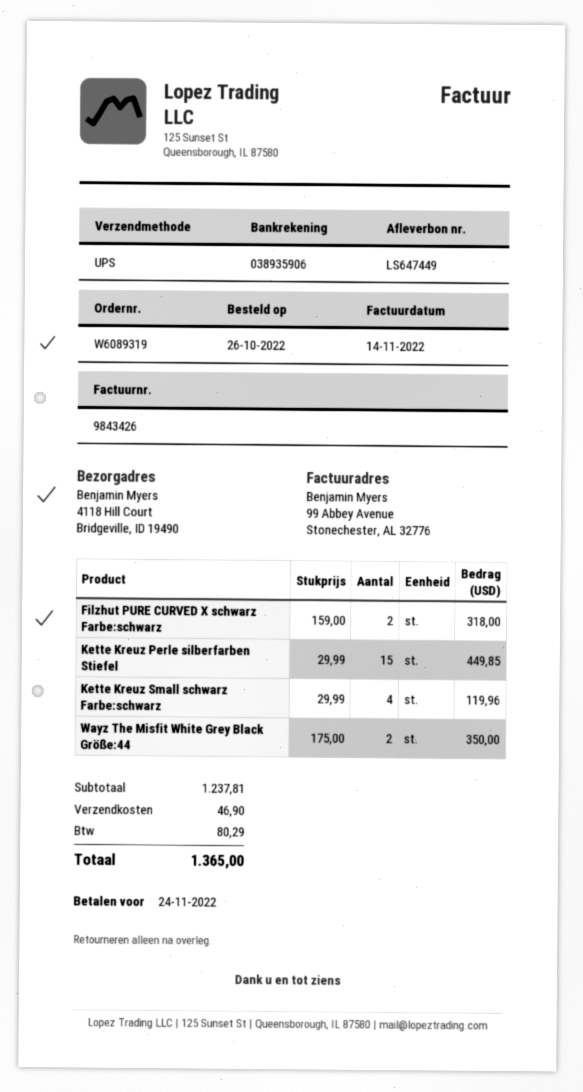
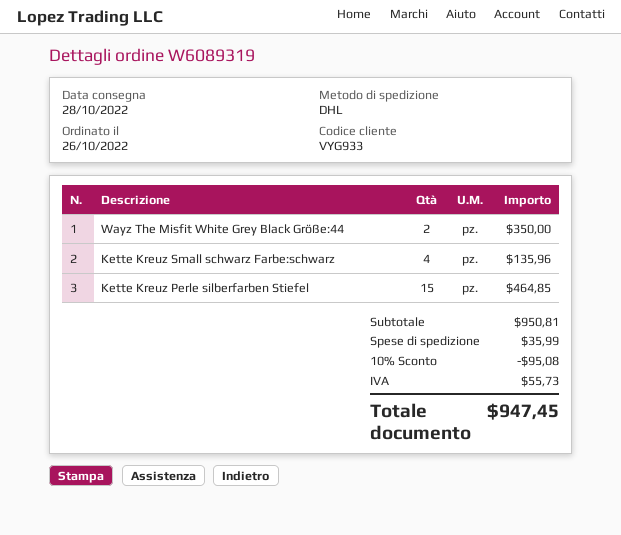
shipping method: UPS -> DHL
Filzhut PURE CURVED X schwarz Farbe:schwarz: 2 for 318.00 -> none
Kette Kreuz Perle silberfarben Stiefel: 15 for 449.85 -> 15 for 464.85
Kette Kreuz Small schwarz Farbe:schwarz: 4 for 119.96 -> 4 for 135.96
subtotal: 1237.81 -> 950.81
discount: none -> 10% = 95.08
shipping: 46.90 -> 35.99
tax: 80.29 -> 55.73
total: 1365.00 -> 947.45

